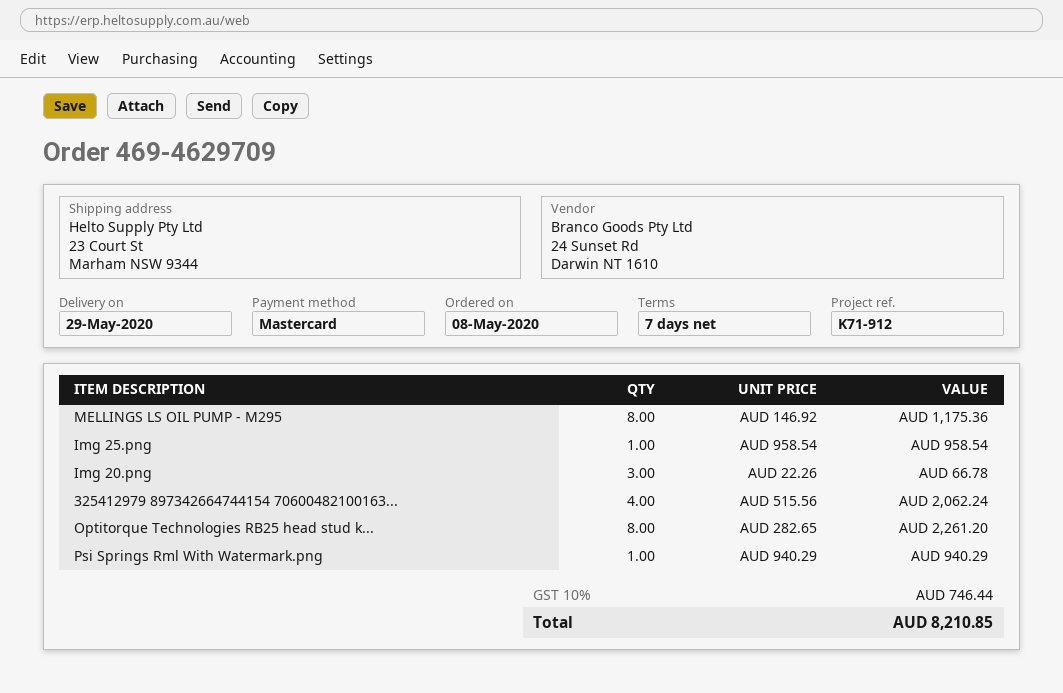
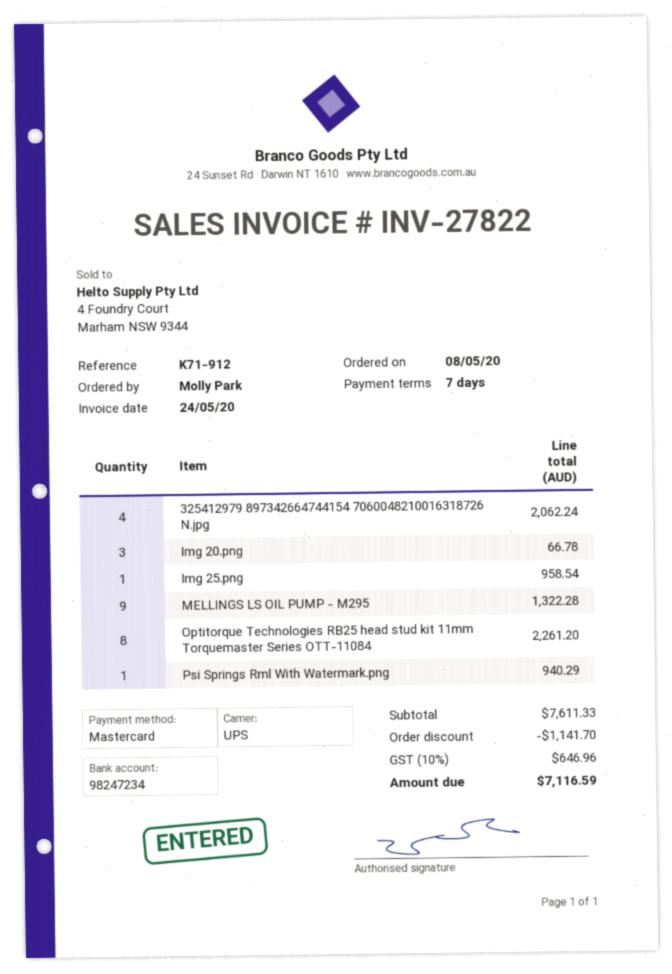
MELLINGS LS OIL PUMP - M295: 8 for 1175.36 -> 9 for 1322.28
discount: none -> 1141.70
tax: 10% = 746.44 -> 10% = 646.96
total: 8210.85 -> 7116.59

